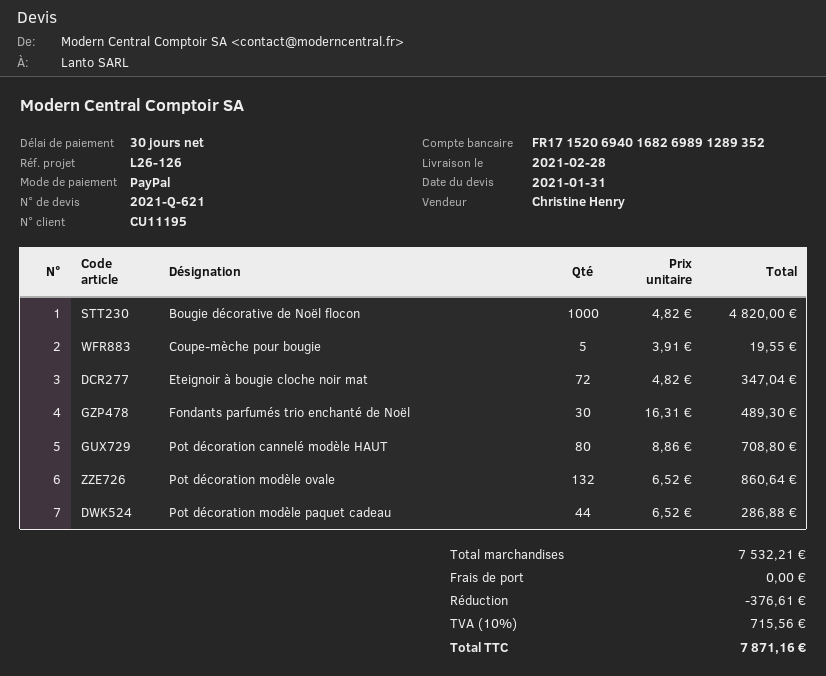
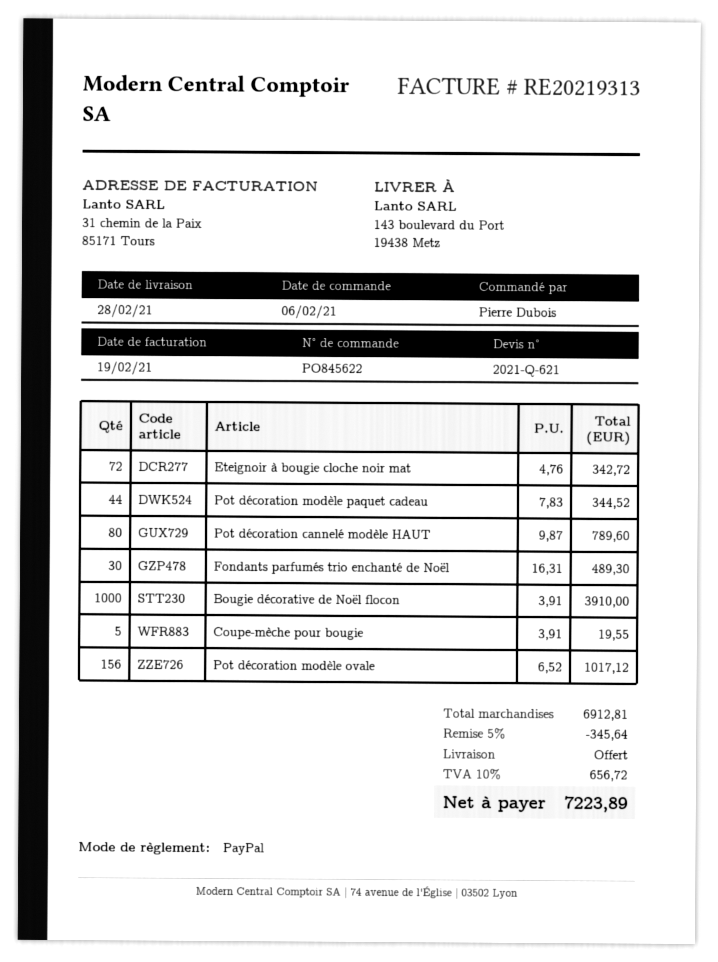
Bougie décorative de Noël flocon: 1000 x 4.82 = 4820.00 -> 1000 x 3.91 = 3910.00
Eteignoir à bougie cloche noir mat: 72 x 4.82 = 347.04 -> 72 x 4.76 = 342.72
Pot décoration cannelé modèle HAUT: 80 x 8.86 = 708.80 -> 80 x 9.87 = 789.60
Pot décoration modèle ovale: 132 x 6.52 = 860.64 -> 156 x 6.52 = 1017.12
Pot décoration modèle paquet cadeau: 44 x 6.52 = 286.88 -> 44 x 7.83 = 344.52
subtotal: 7532.21 -> 6912.81
discount: 376.61 -> 345.64
tax: 10% = 715.56 -> 10% = 656.72
total: 7871.16 -> 7223.89

